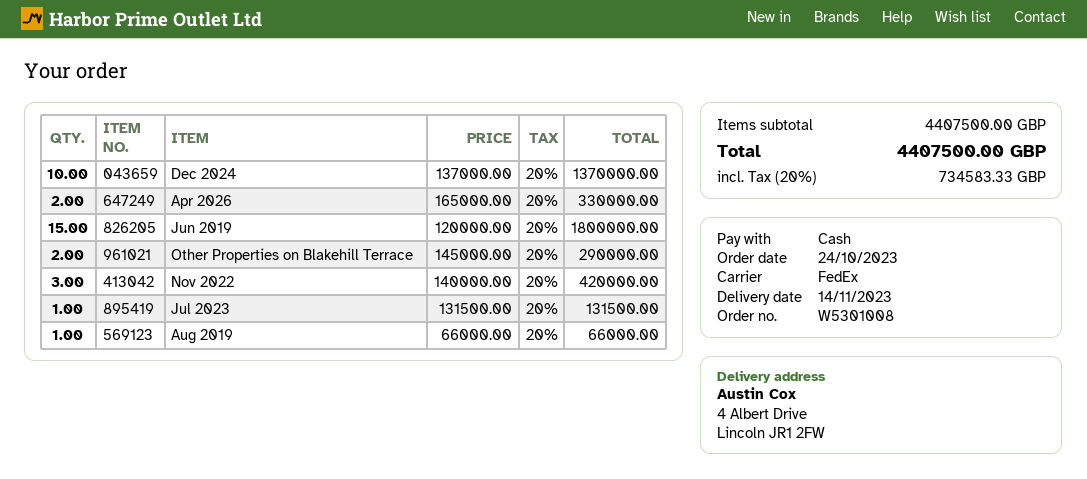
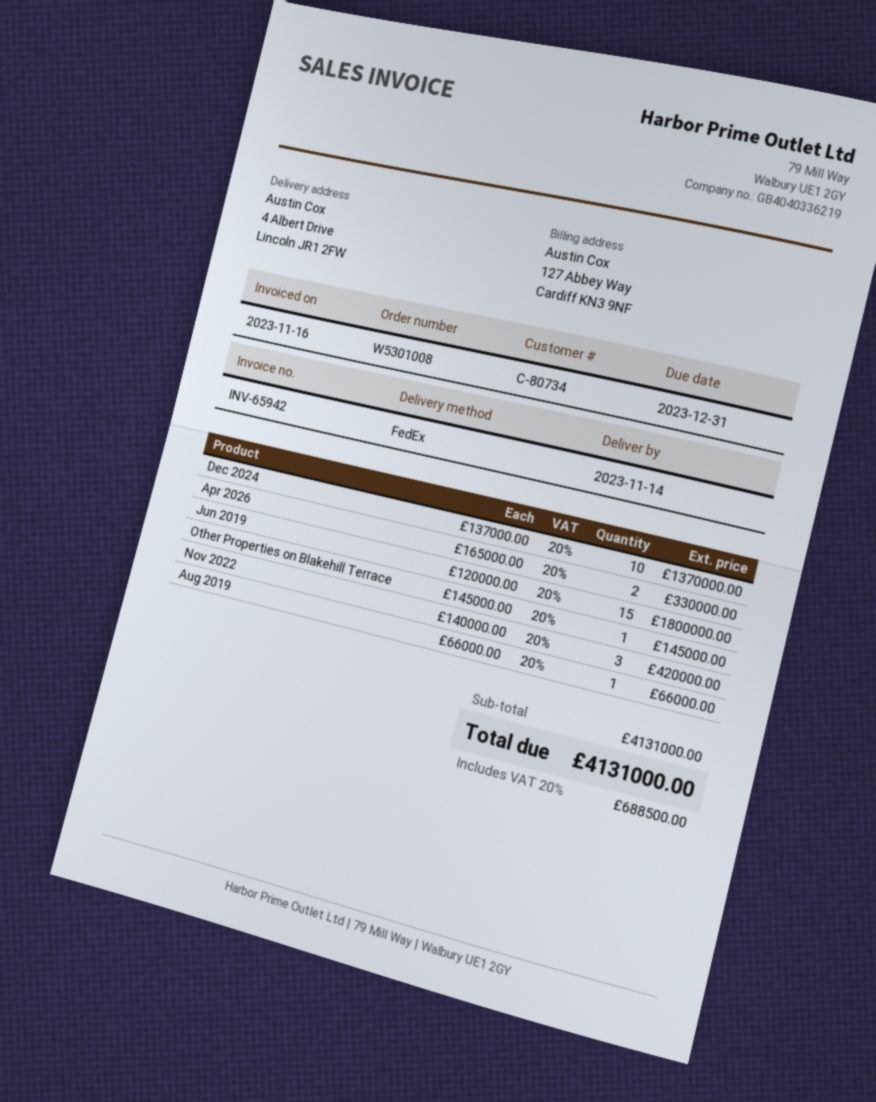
Other Properties on Blakehill Terrace: 2 x 145000.00 = 290000.00 -> 1 x 145000.00 = 145000.00
Jul 2023: 1 x 131500.00 = 131500.00 -> none
subtotal: 4407500.00 -> 4131000.00
tax: 20% = 734583.33 -> 20% = 688500.00
total: 4407500.00 -> 4131000.00

